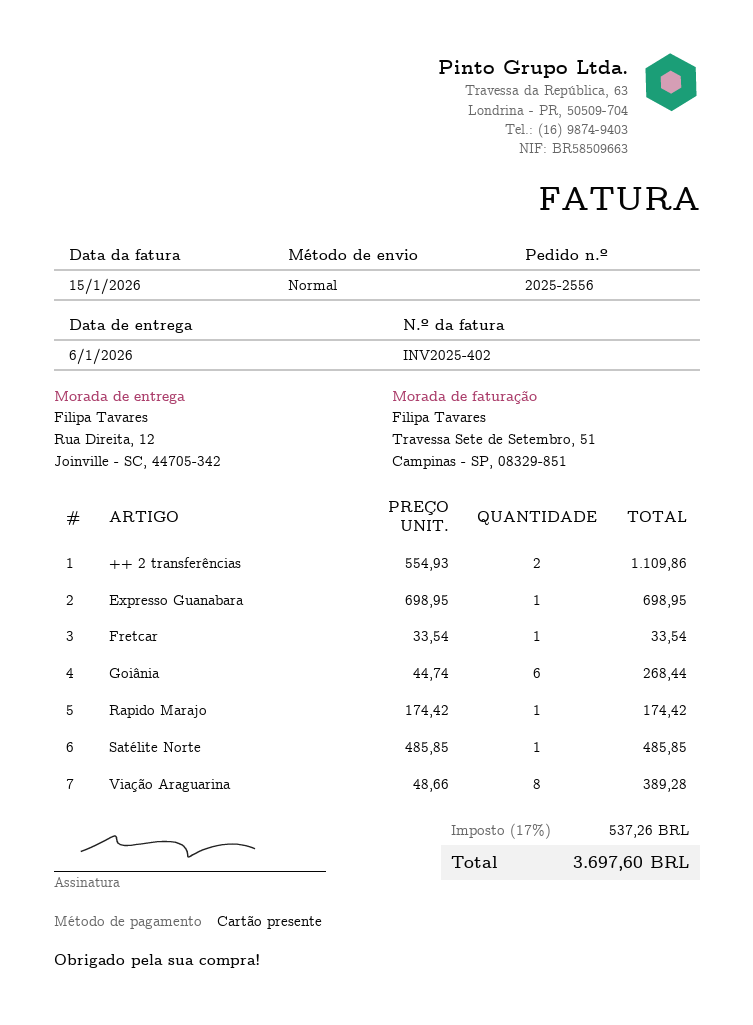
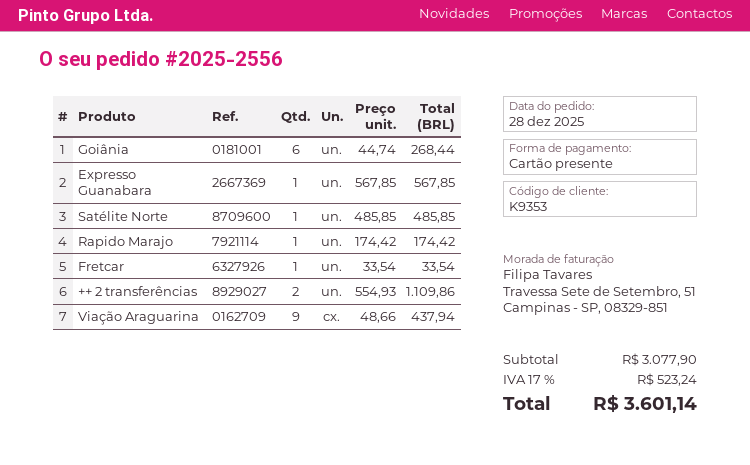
Expresso Guanabara: 1 x 698.95 = 698.95 -> 1 x 567.85 = 567.85
Viação Araguarina: 8 x 48.66 = 389.28 -> 9 x 48.66 = 437.94
tax: 17% = 537.26 -> 17% = 523.24
total: 3697.60 -> 3601.14

